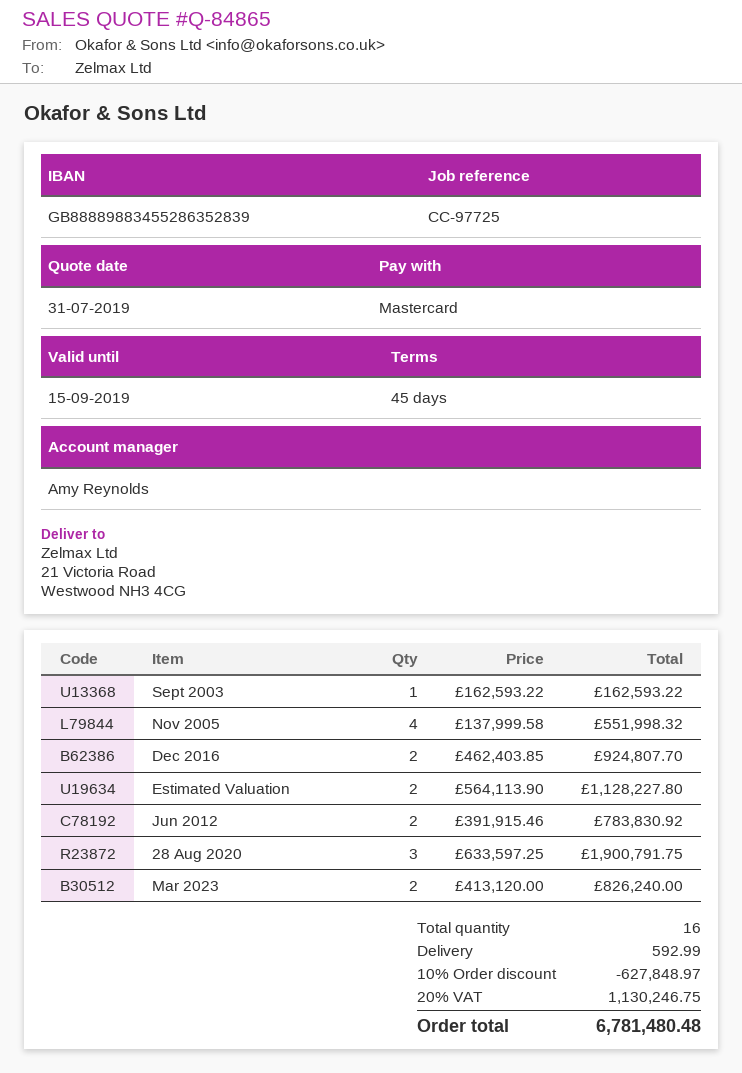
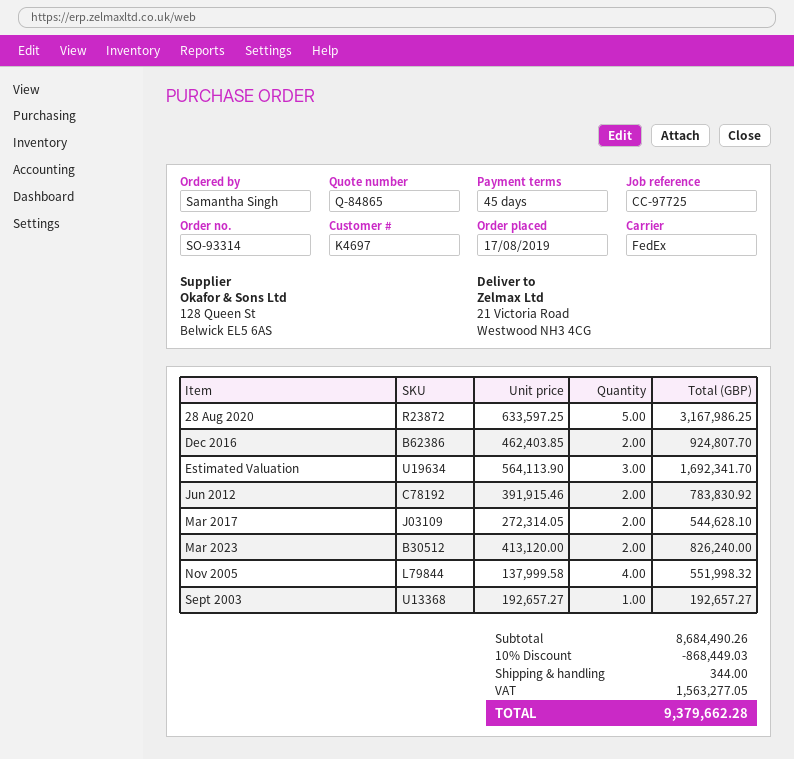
Sept 2003: 1 x 162593.22 = 162593.22 -> 1 x 192657.27 = 192657.27
Estimated Valuation: 2 x 564113.90 = 1128227.80 -> 3 x 564113.90 = 1692341.70
28 Aug 2020: 3 x 633597.25 = 1900791.75 -> 5 x 633597.25 = 3167986.25
Mar 2017: none -> 2 x 272314.05 = 544628.10
discount: 10% = 627848.97 -> 10% = 868449.03
shipping: 592.99 -> 344.00
tax: 1130246.75 -> 1563277.05
total: 6781480.48 -> 9379662.28

